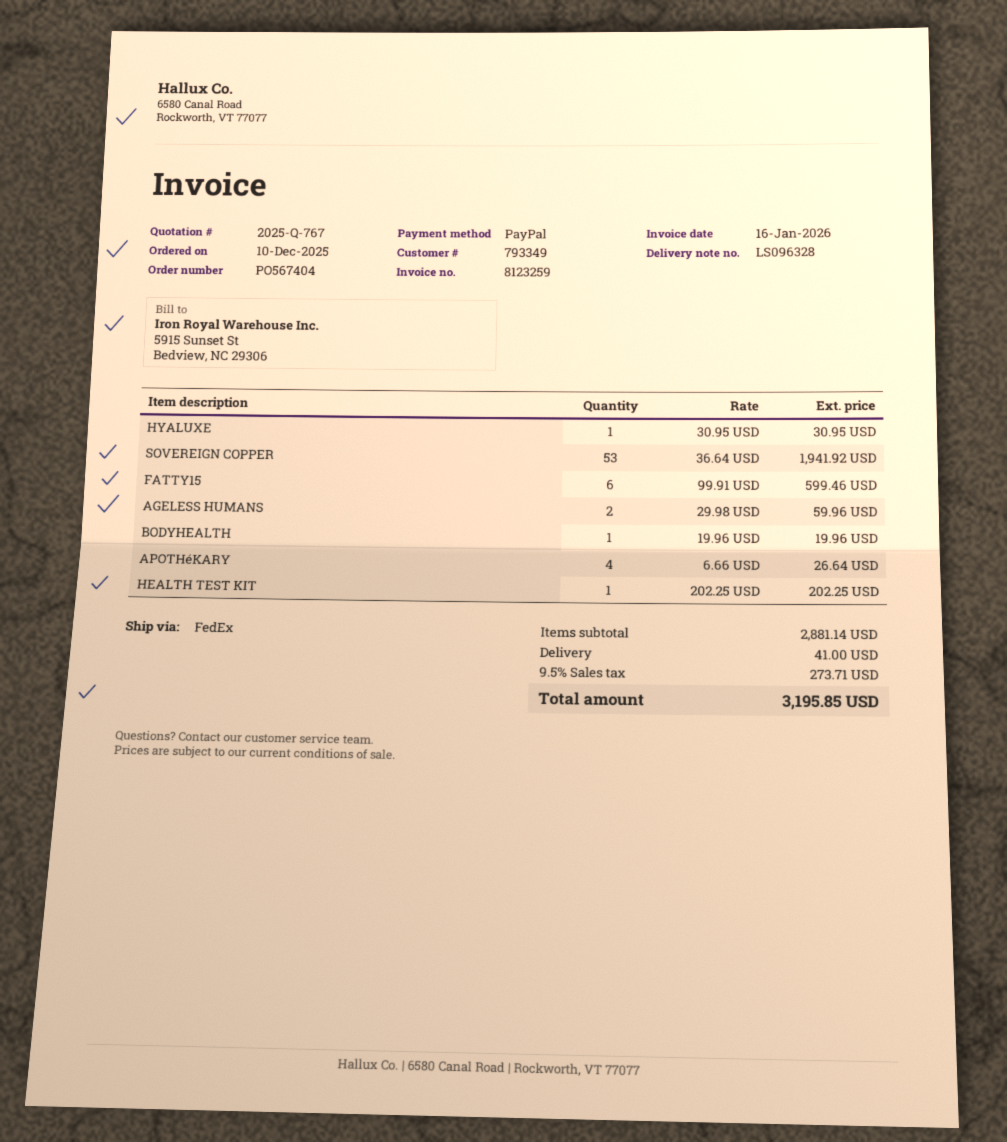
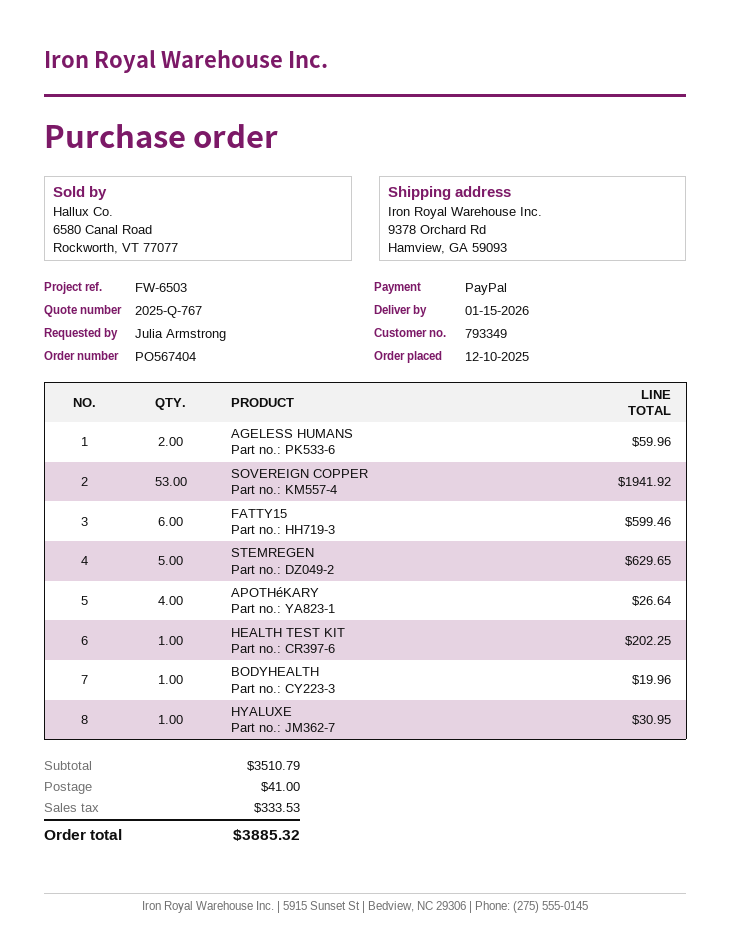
STEMREGEN: none -> 5 for 629.65
subtotal: 2881.14 -> 3510.79
tax: 273.71 -> 333.53
total: 3195.85 -> 3885.32

